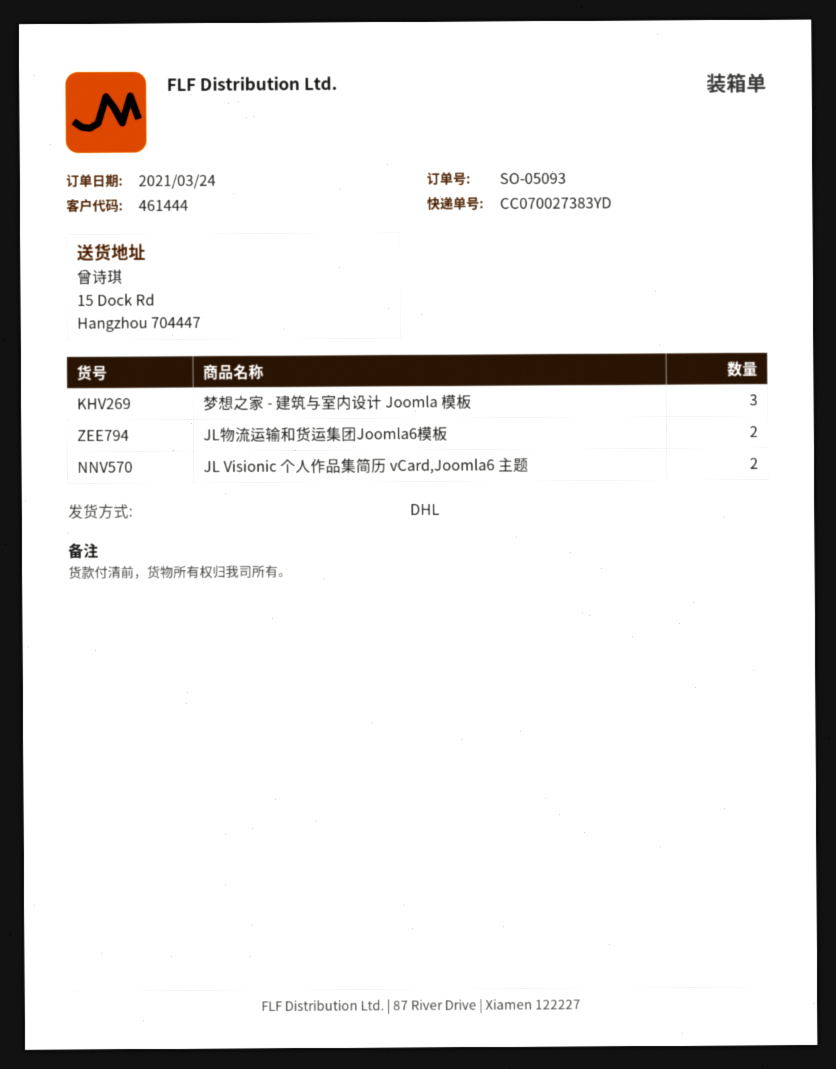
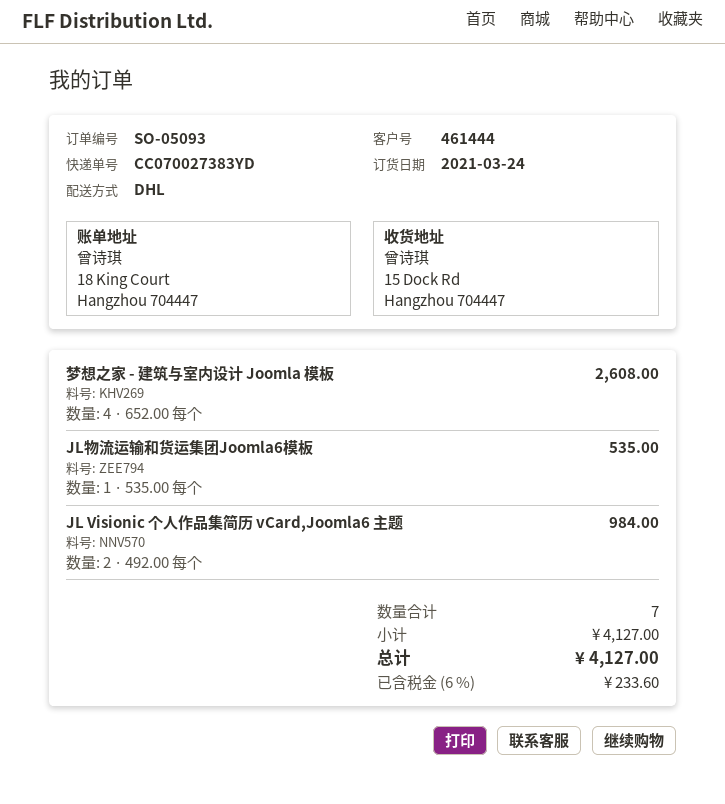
梦想之家 - 建筑与室内设计 Joomla 模板: 3 -> 4
JL物流运输和货运集团Joomla6模板: 2 -> 1

